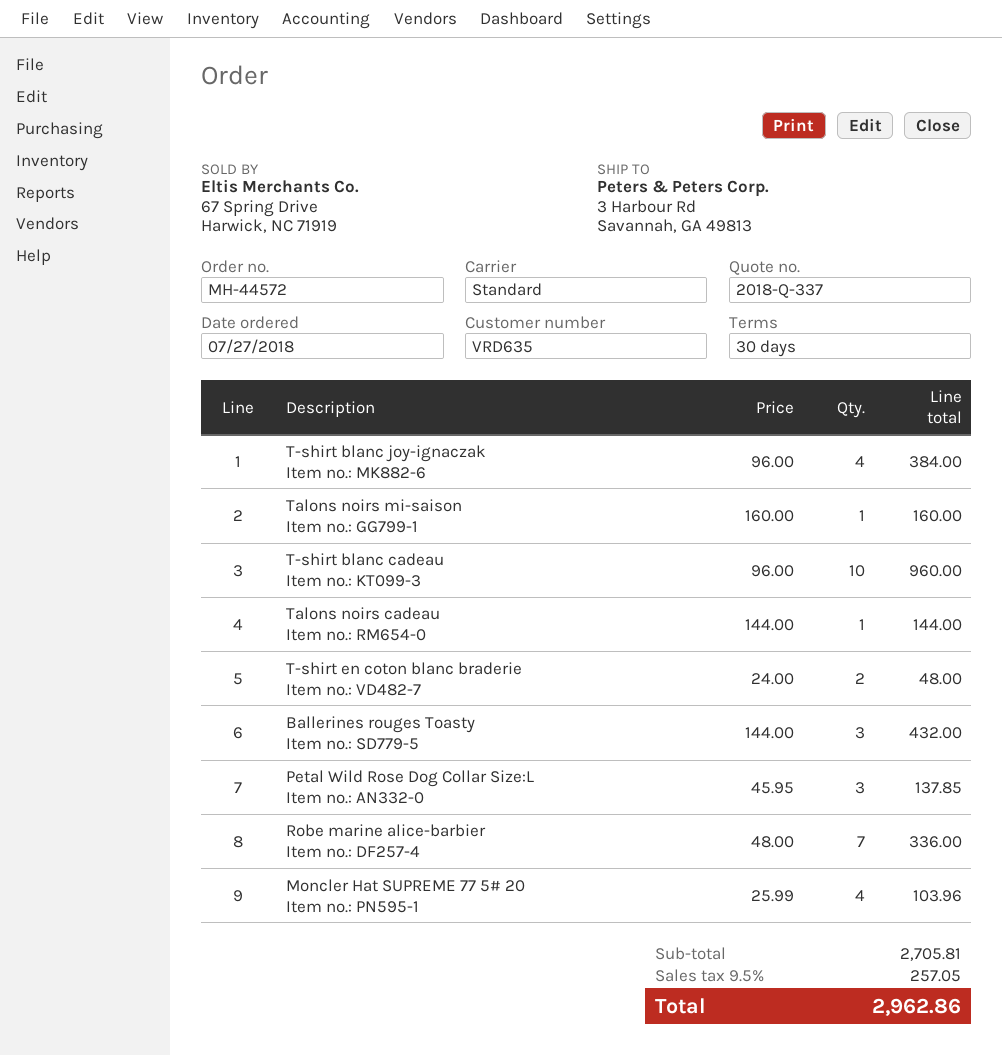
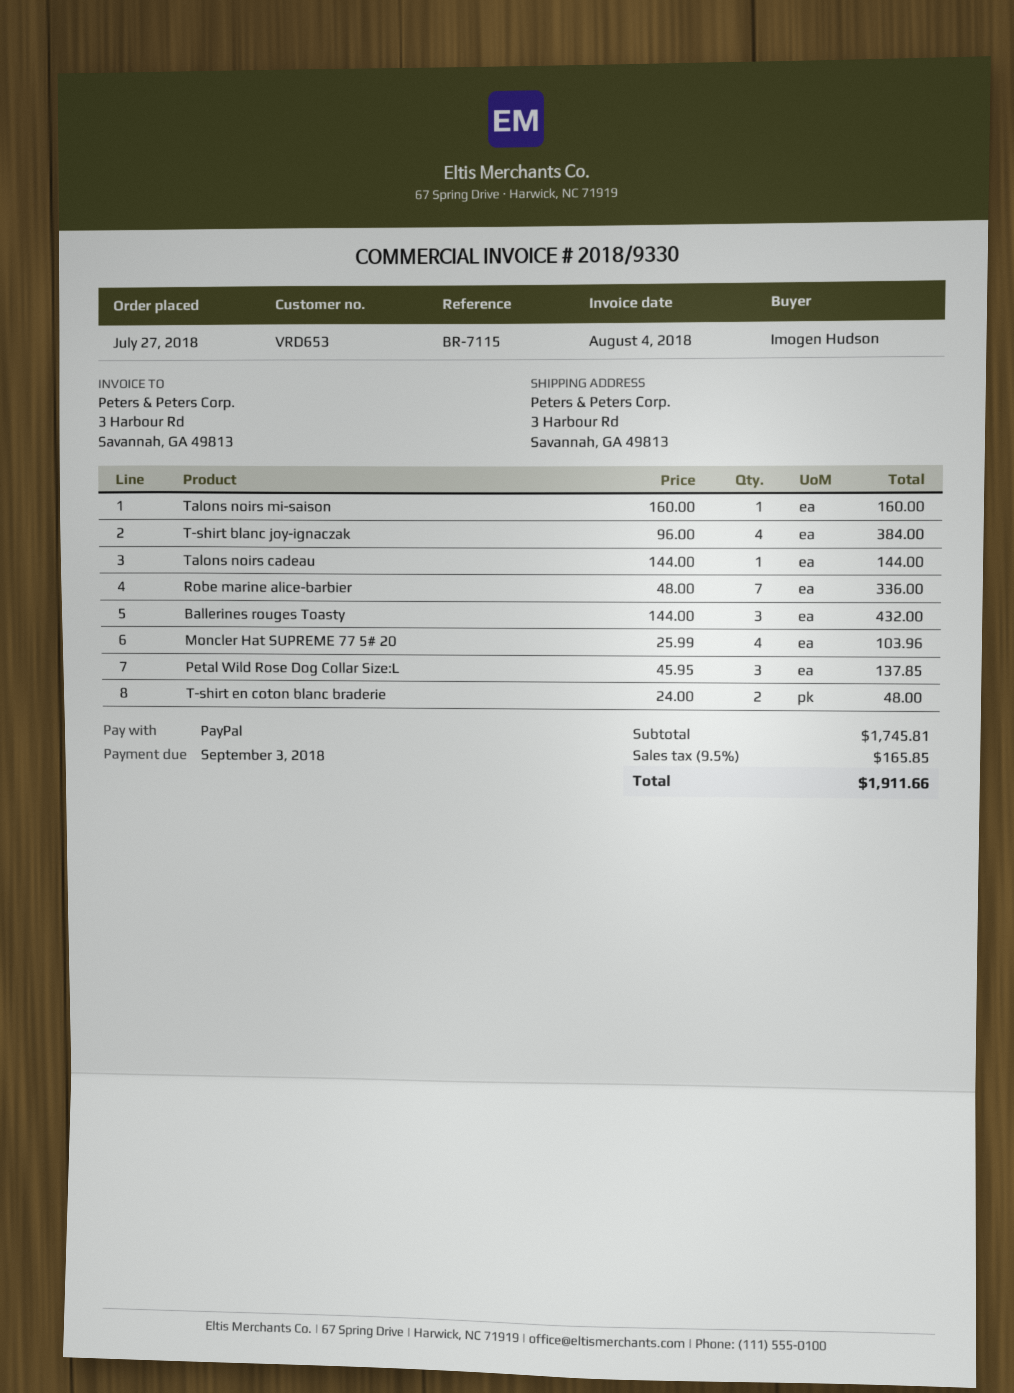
customer number: VRD635 -> VRD653
T-shirt blanc cadeau: 10 x 96.00 = 960.00 -> none
subtotal: 2705.81 -> 1745.81
tax: 9.5% = 257.05 -> 9.5% = 165.85
total: 2962.86 -> 1911.66

